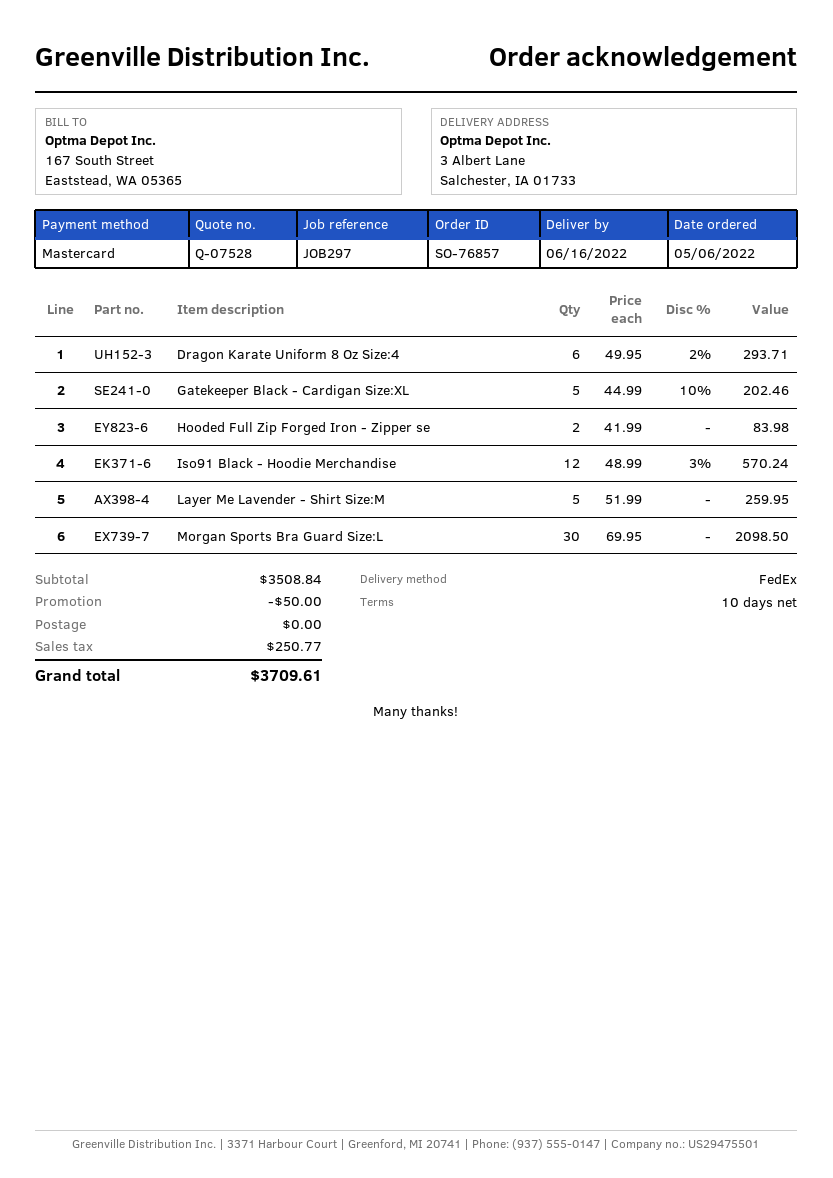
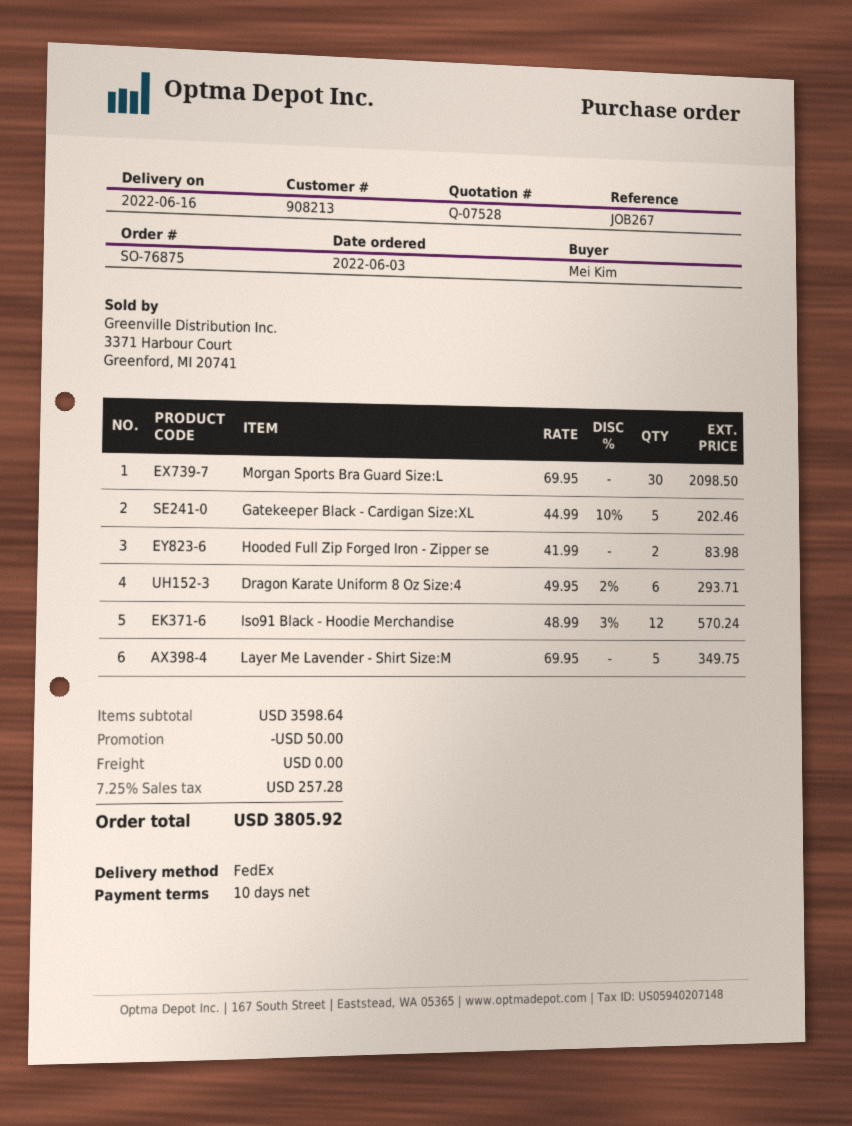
order number: SO-76857 -> SO-76875
order date: 2022-05-06 -> 2022-06-03
reference: JOB297 -> JOB267
Layer Me Lavender - Shirt Size:M: 5 x 51.99 = 259.95 -> 5 x 69.95 = 349.75
subtotal: 3508.84 -> 3598.64
tax: 250.77 -> 257.28
total: 3709.61 -> 3805.92

